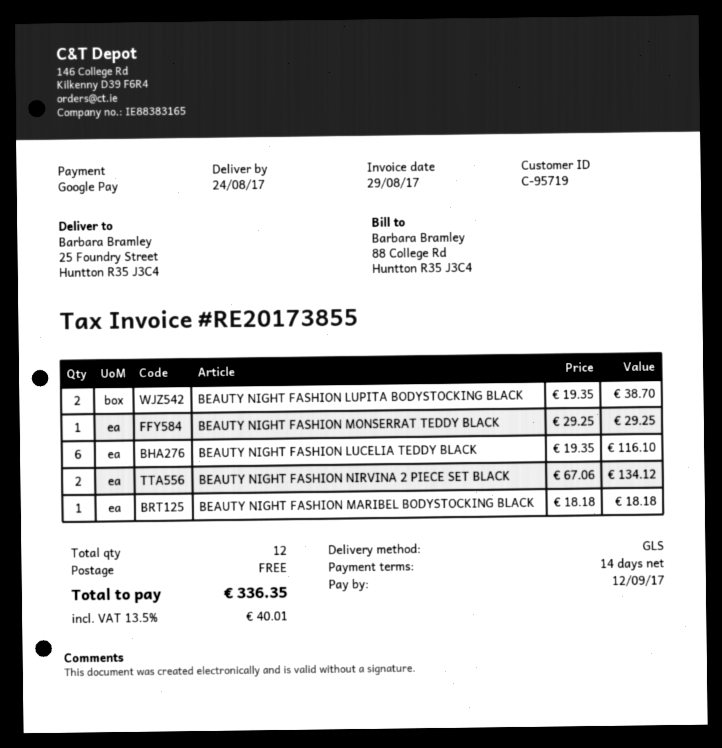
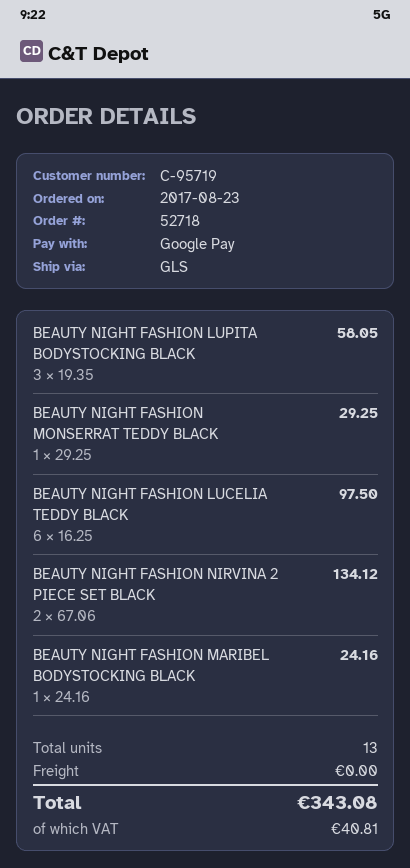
BEAUTY NIGHT FASHION LUPITA BODYSTOCKING BLACK: 2 x 19.35 = 38.70 -> 3 x 19.35 = 58.05
BEAUTY NIGHT FASHION LUCELIA TEDDY BLACK: 6 x 19.35 = 116.10 -> 6 x 16.25 = 97.50
BEAUTY NIGHT FASHION MARIBEL BODYSTOCKING BLACK: 1 x 18.18 = 18.18 -> 1 x 24.16 = 24.16
total quantity: 12 -> 13
tax: 40.01 -> 40.81
total: 336.35 -> 343.08

